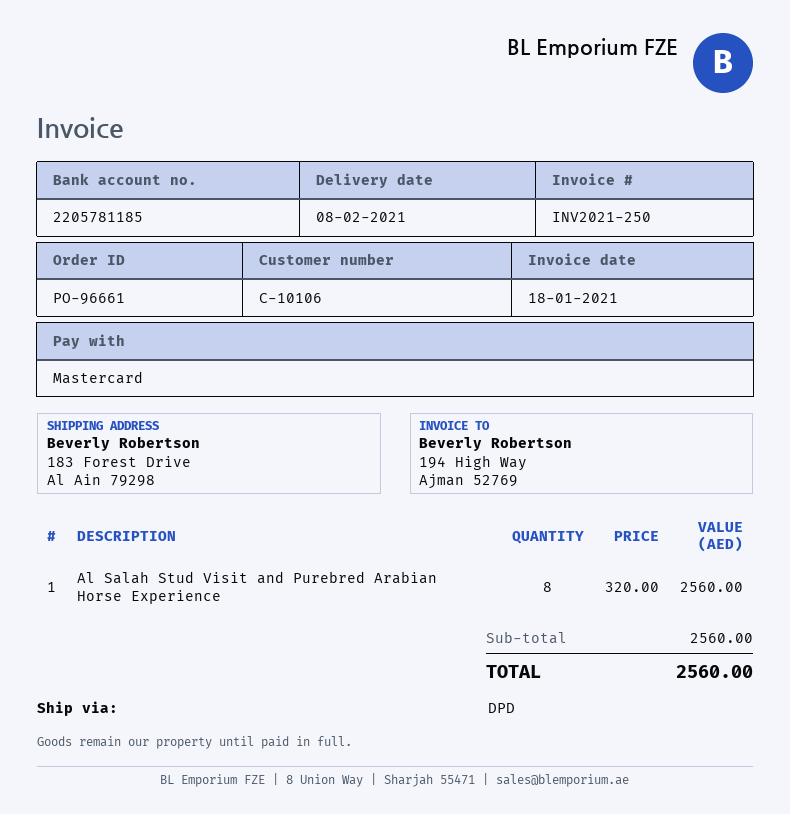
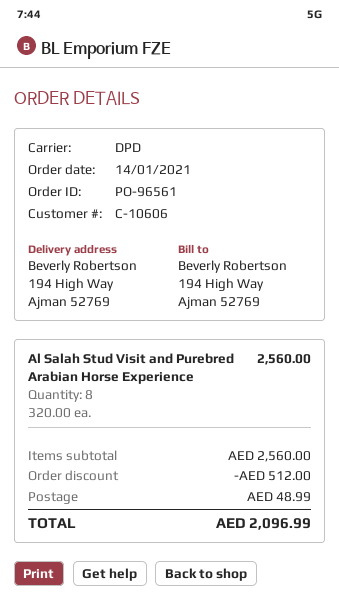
order number: PO-96661 -> PO-96561
customer number: C-10106 -> C-10606
ship to: 183 Forest Drive, Al Ain 79298 -> 194 High Way, Ajman 52769
discount: none -> 512.00
shipping: none -> 48.99
total: 2560.00 -> 2096.99

